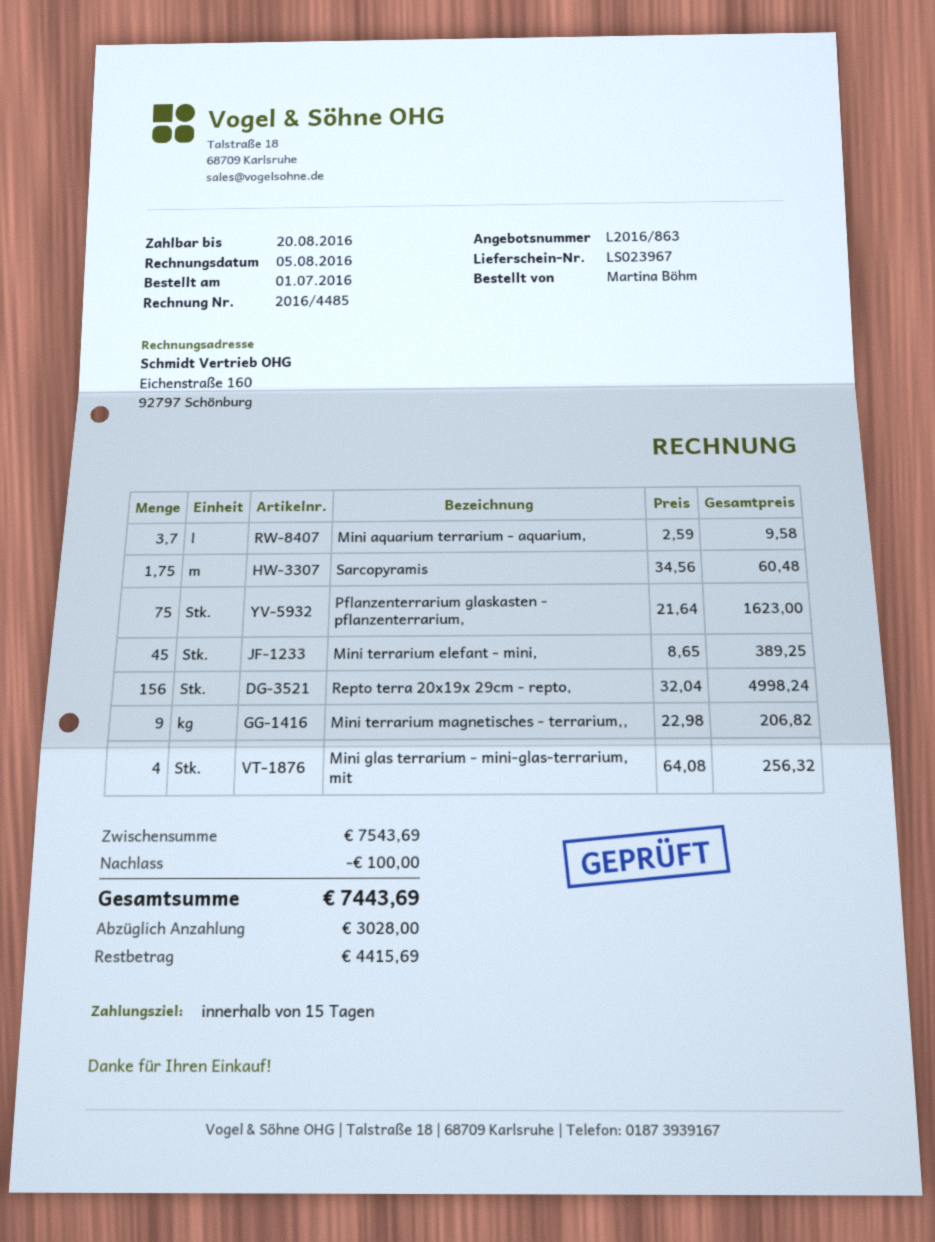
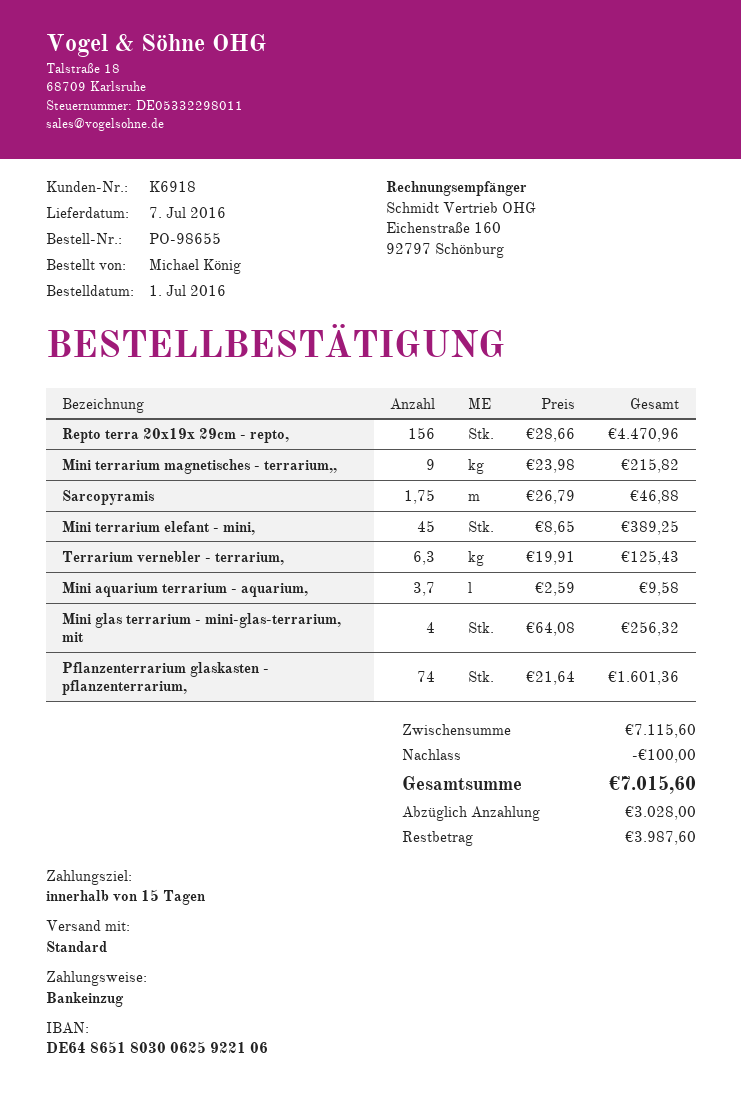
ordered by: Martina Böhm -> Michael König
Sarcopyramis: 1.75 x 34.56 = 60.48 -> 1.75 x 26.79 = 46.88
Pflanzenterrarium glaskasten - pflanzenterrarium,: 75 x 21.64 = 1623.00 -> 74 x 21.64 = 1601.36
Repto terra 20x19x 29cm - repto,: 156 x 32.04 = 4998.24 -> 156 x 28.66 = 4470.96
Mini terrarium magnetisches - terrarium,,: 9 x 22.98 = 206.82 -> 9 x 23.98 = 215.82
Terrarium vernebler - terrarium,: none -> 6.3 x 19.91 = 125.43
subtotal: 7543.69 -> 7115.60
total: 7443.69 -> 7015.60
balance: 4415.69 -> 3987.60

